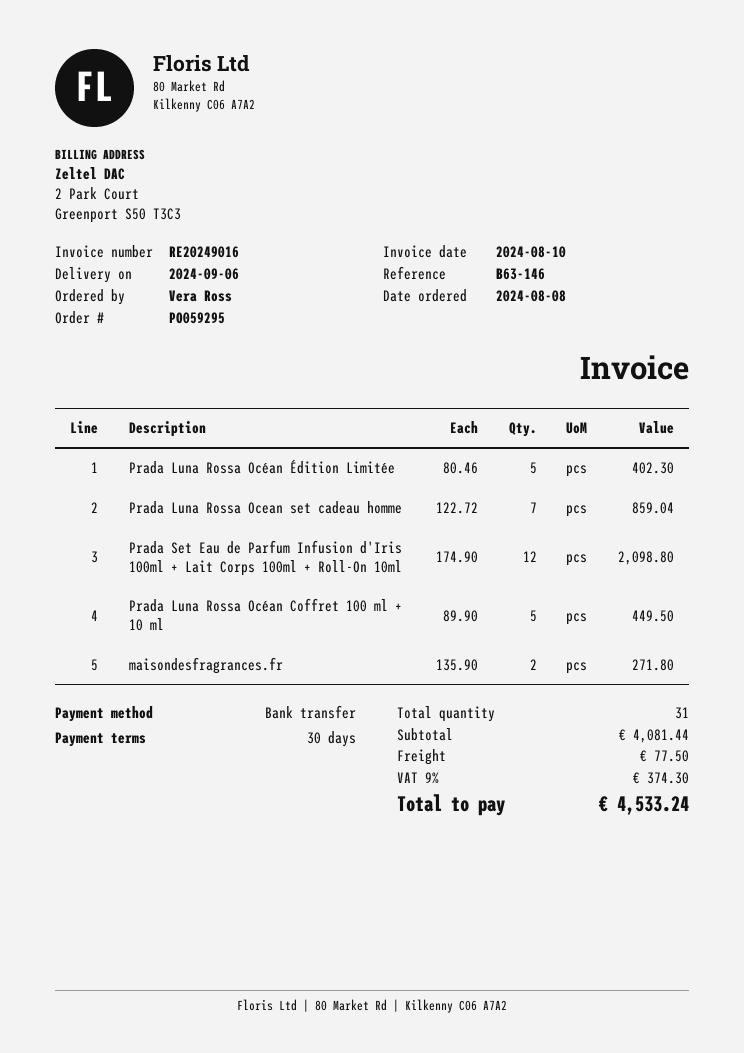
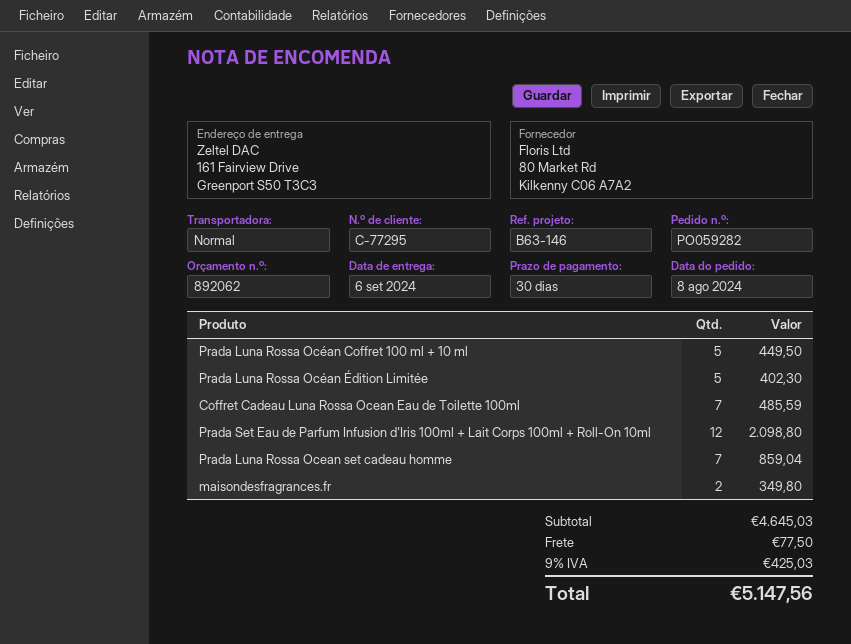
order number: PO059295 -> PO059282
maisondesfragrances.fr: 2 for 271.80 -> 2 for 349.80
Coffret Cadeau Luna Rossa Ocean Eau de Toilette 100ml: none -> 7 for 485.59
subtotal: 4081.44 -> 4645.03
tax: 9% = 374.30 -> 9% = 425.03
total: 4533.24 -> 5147.56

